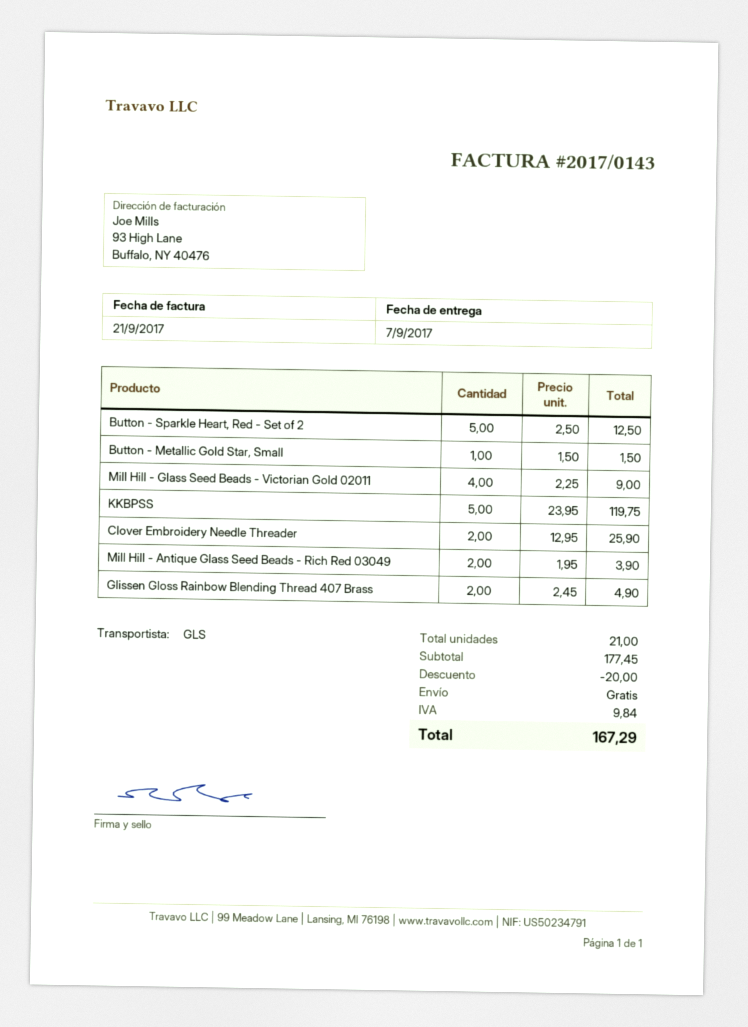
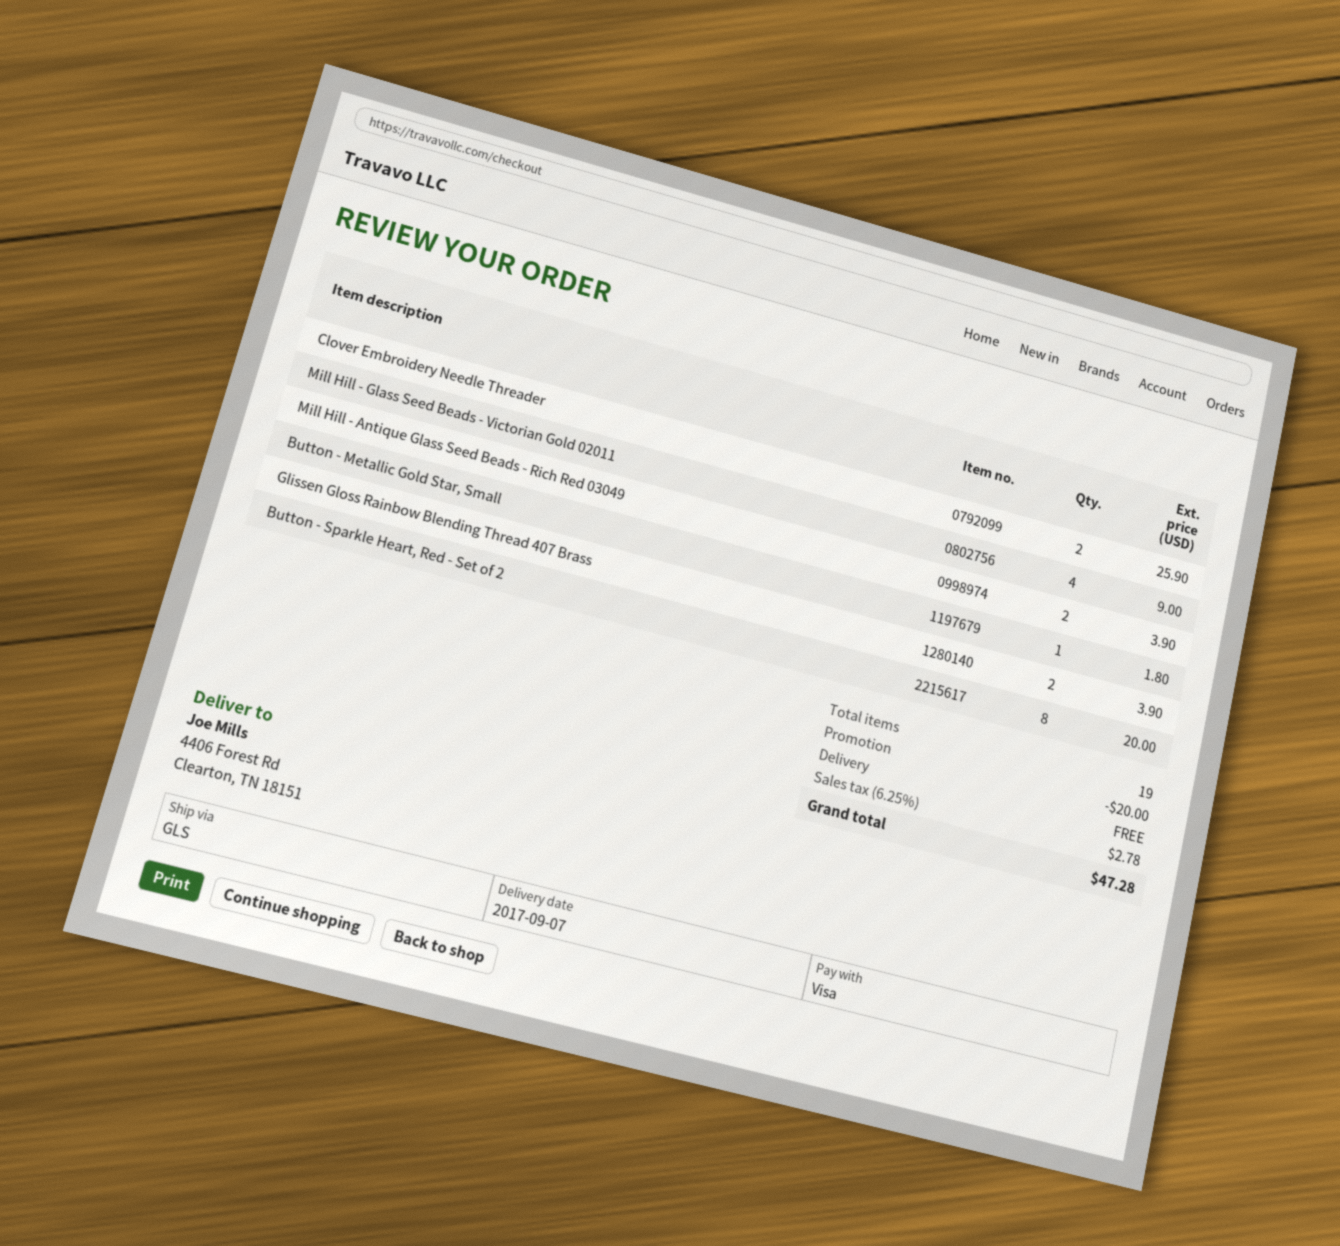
Button - Sparkle Heart, Red - Set of 2: 5 for 12.50 -> 8 for 20.00
Button - Metallic Gold Star, Small: 1 for 1.50 -> 1 for 1.80
KKBPSS: 5 for 119.75 -> none
Glissen Gloss Rainbow Blending Thread 407 Brass: 2 for 4.90 -> 2 for 3.90
total quantity: 21 -> 19
tax: 9.84 -> 2.78
total: 167.29 -> 47.28

